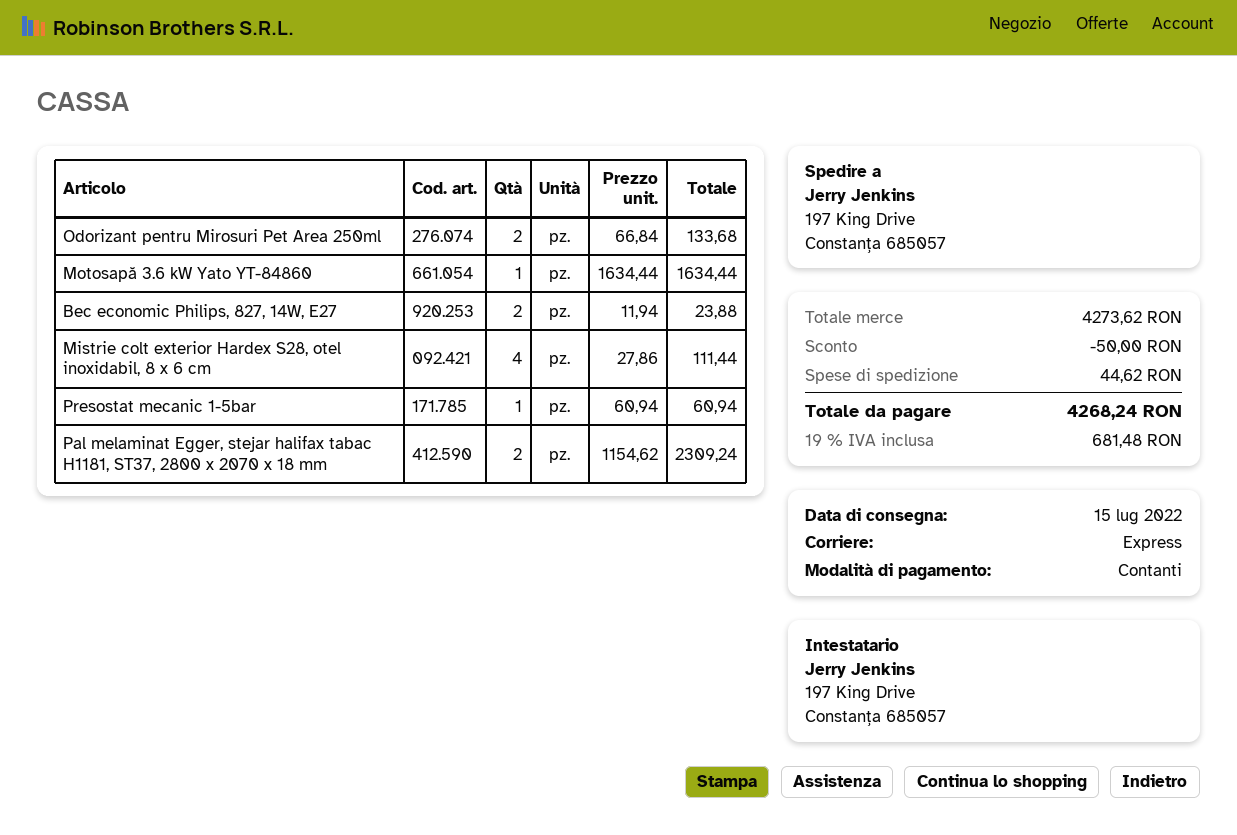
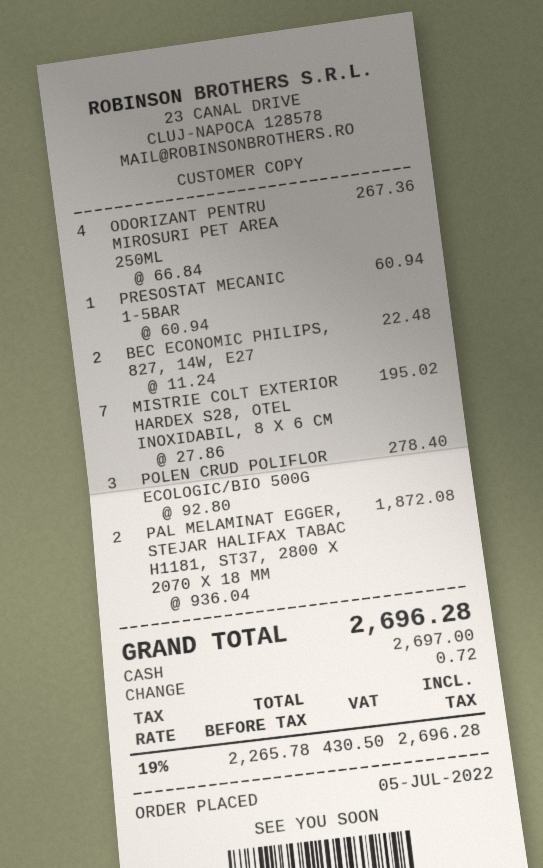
Odorizant pentru Mirosuri Pet Area 250ml: 2 x 66.84 = 133.68 -> 4 x 66.84 = 267.36
Motosapă 3.6 kW Yato YT-84860: 1 x 1634.44 = 1634.44 -> none
Bec economic Philips, 827, 14W, E27: 2 x 11.94 = 23.88 -> 2 x 11.24 = 22.48
Mistrie colt exterior Hardex S28, otel inoxidabil, 8 x 6 cm: 4 x 27.86 = 111.44 -> 7 x 27.86 = 195.02
Pal melaminat Egger, stejar halifax tabac H1181, ST37, 2800 x 2070 x 18 mm: 2 x 1154.62 = 2309.24 -> 2 x 936.04 = 1872.08
POLEN CRUD POLIFLOR ECOLOGIC/BIO 500G: none -> 3 x 92.80 = 278.40
discount: 50.00 -> none
shipping: 44.62 -> none
tax: 19% = 681.48 -> 19% = 430.50
total: 4268.24 -> 2696.28

